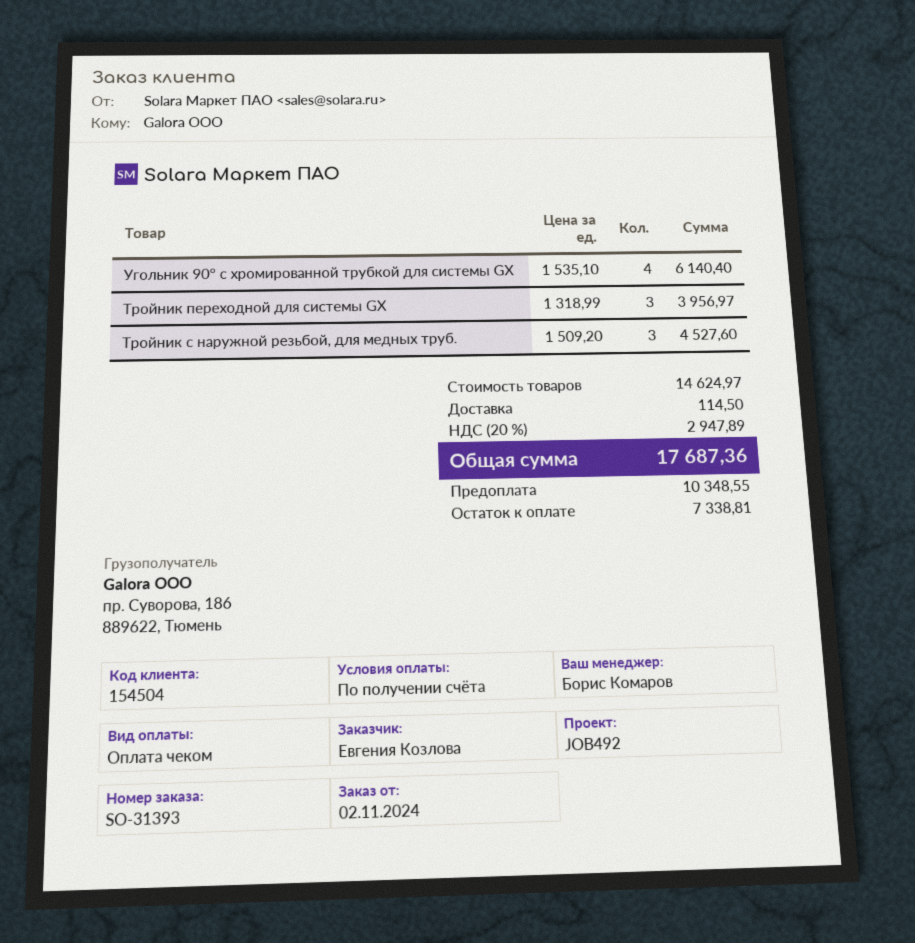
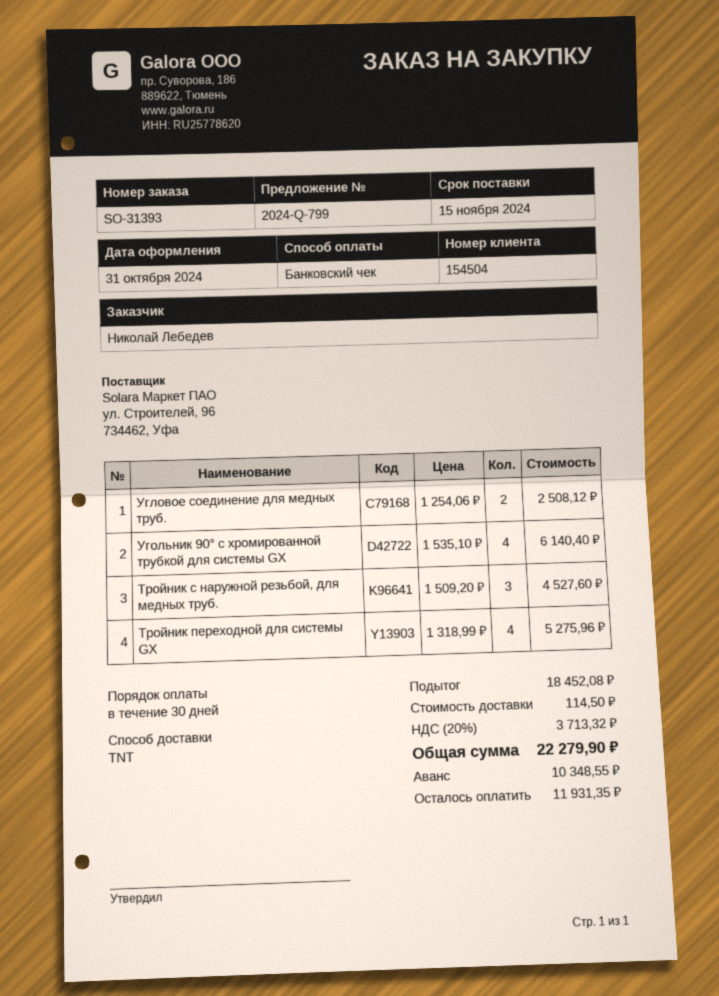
order date: 2024-11-02 -> 2024-10-31
payment terms: on receipt -> 30 days
ordered by: Евгения Козлова -> Николай Лебедев
Тройник переходной для системы GX: 3 x 1318.99 = 3956.97 -> 4 x 1318.99 = 5275.96
Угловое соединение для медных труб.: none -> 2 x 1254.06 = 2508.12
subtotal: 14624.97 -> 18452.08
tax: 20% = 2947.89 -> 20% = 3713.32
total: 17687.36 -> 22279.90
balance: 7338.81 -> 11931.35

